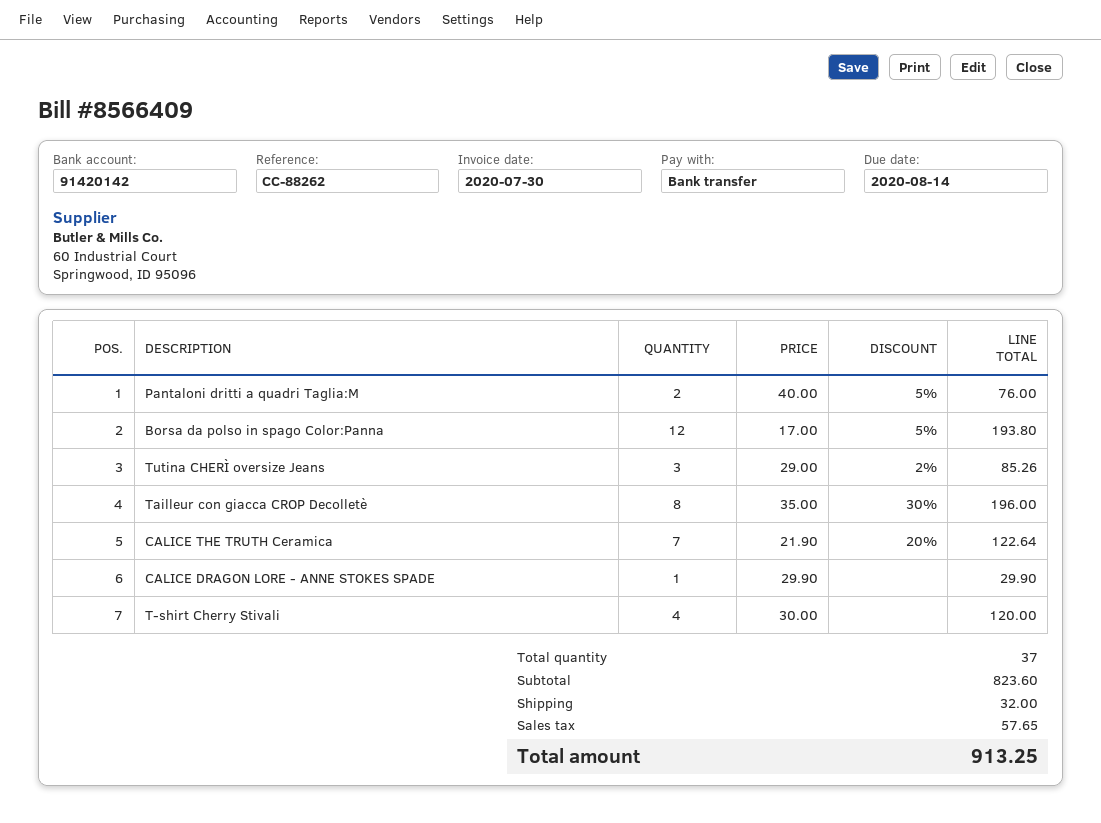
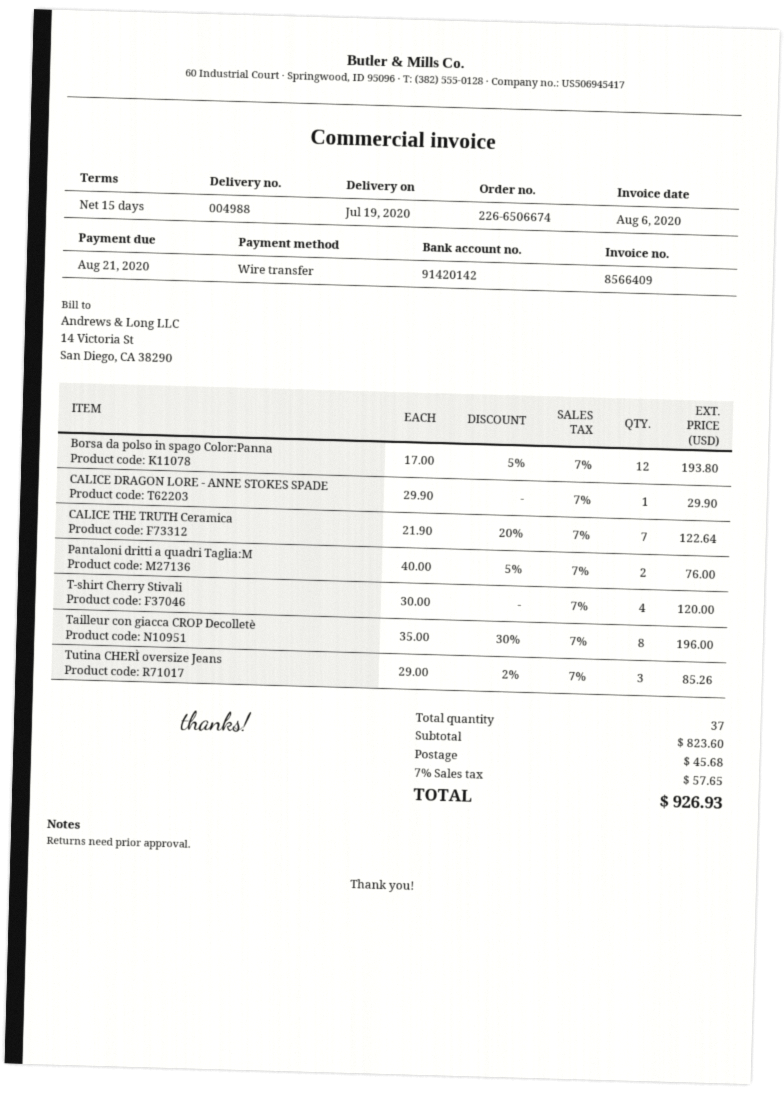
invoice date: 2020-07-30 -> 2020-08-06
due date: 2020-08-14 -> 2020-08-21
shipping: 32.00 -> 45.68
total: 913.25 -> 926.93

